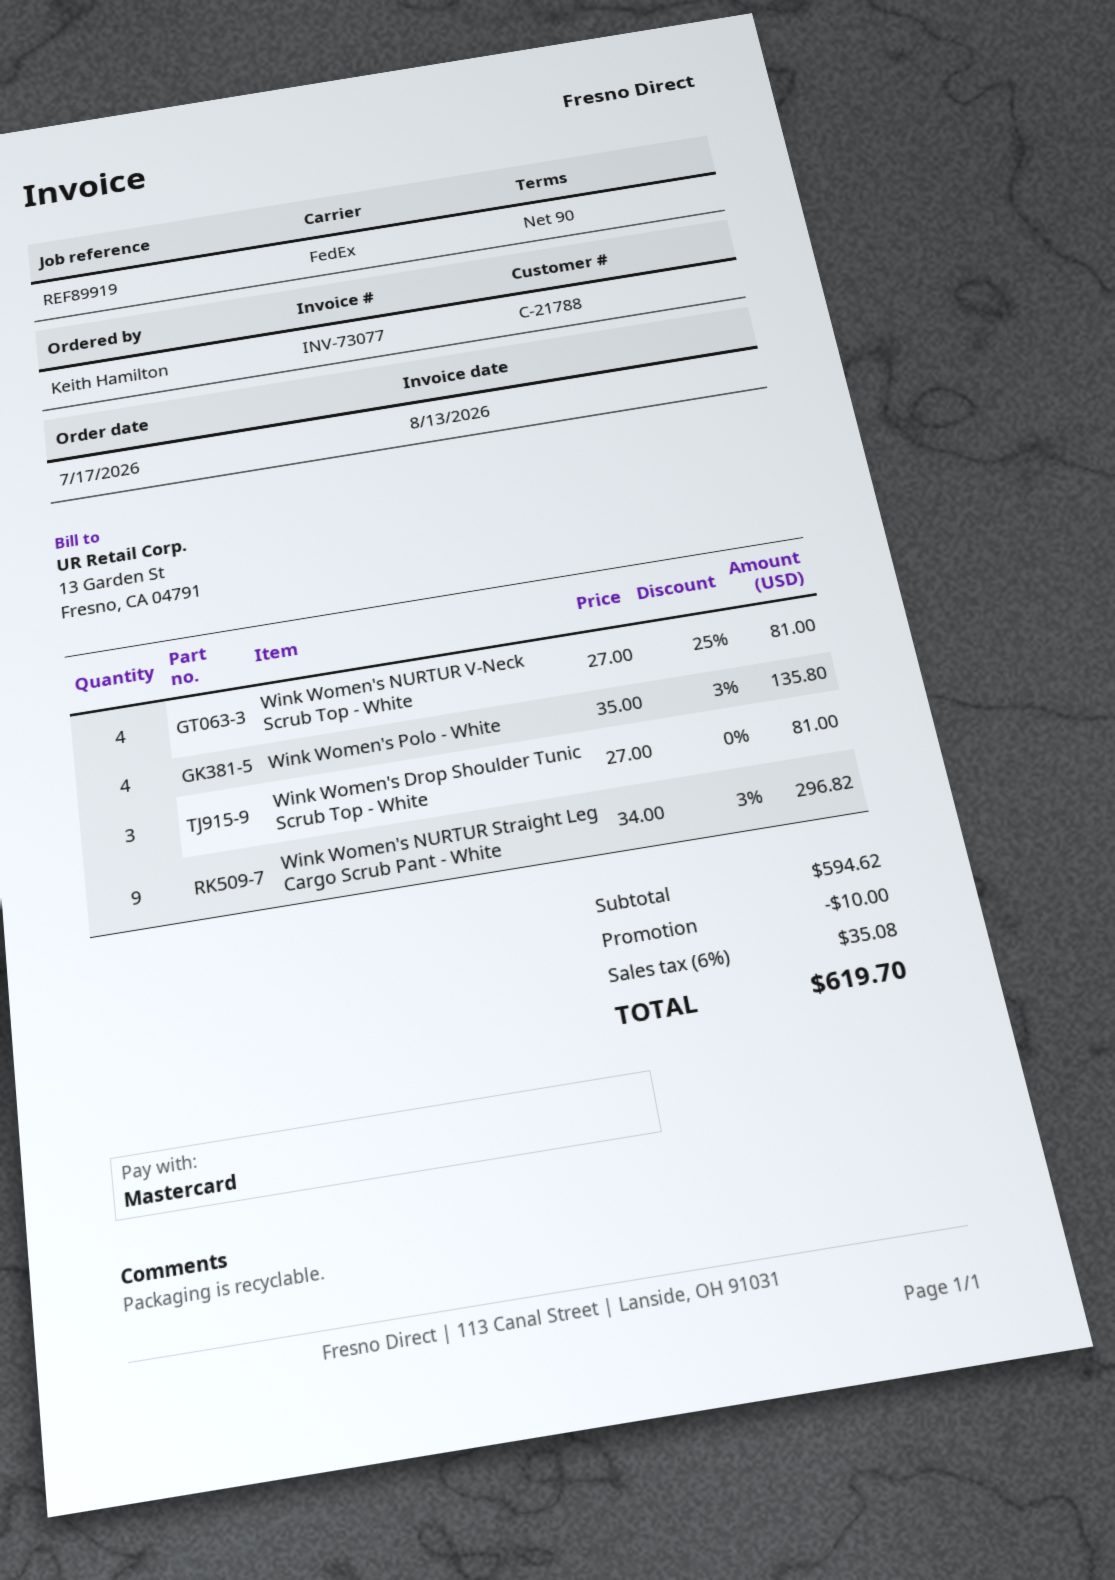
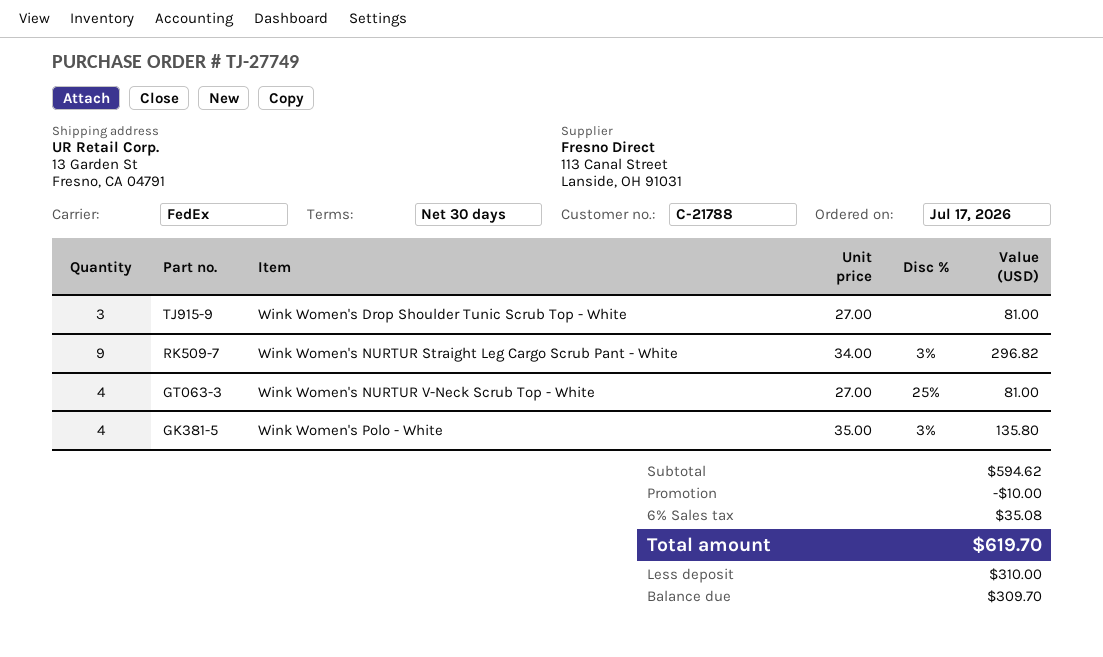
payment terms: 90 days -> 30 days

